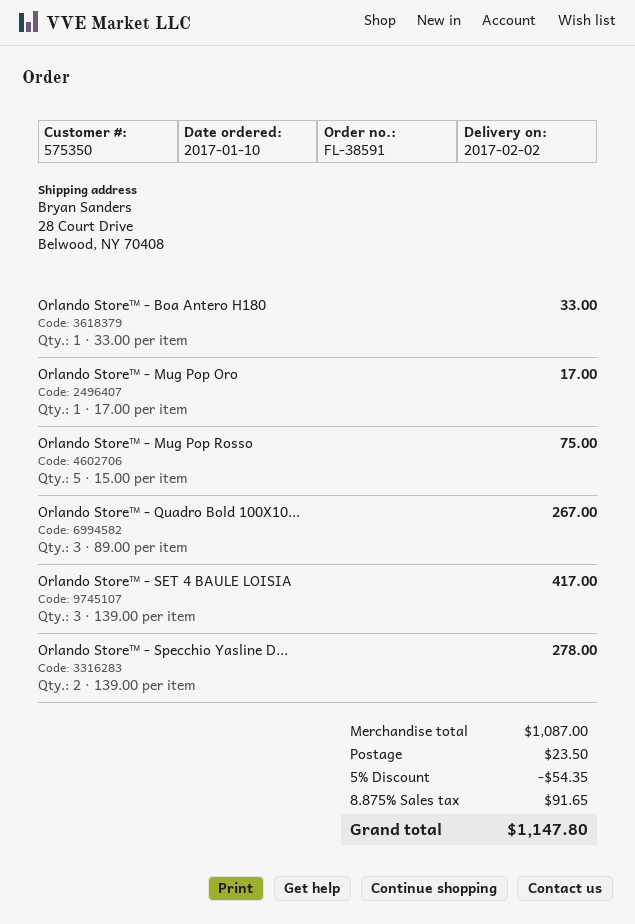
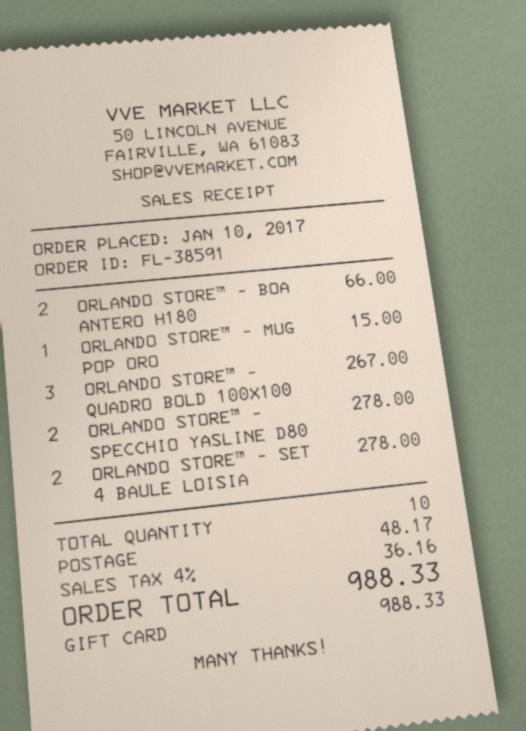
Orlando Store™ - Boa Antero H180: 1 for 33.00 -> 2 for 66.00
Orlando Store™ - Mug Pop Oro: 1 for 17.00 -> 1 for 15.00
Orlando Store™ - Mug Pop Rosso: 5 for 75.00 -> none
Orlando Store™ - SET 4 BAULE LOISIA: 3 for 417.00 -> 2 for 278.00
discount: 5% = 54.35 -> none
shipping: 23.50 -> 48.17
tax: 8.875% = 91.65 -> 4% = 36.16
total: 1147.80 -> 988.33

